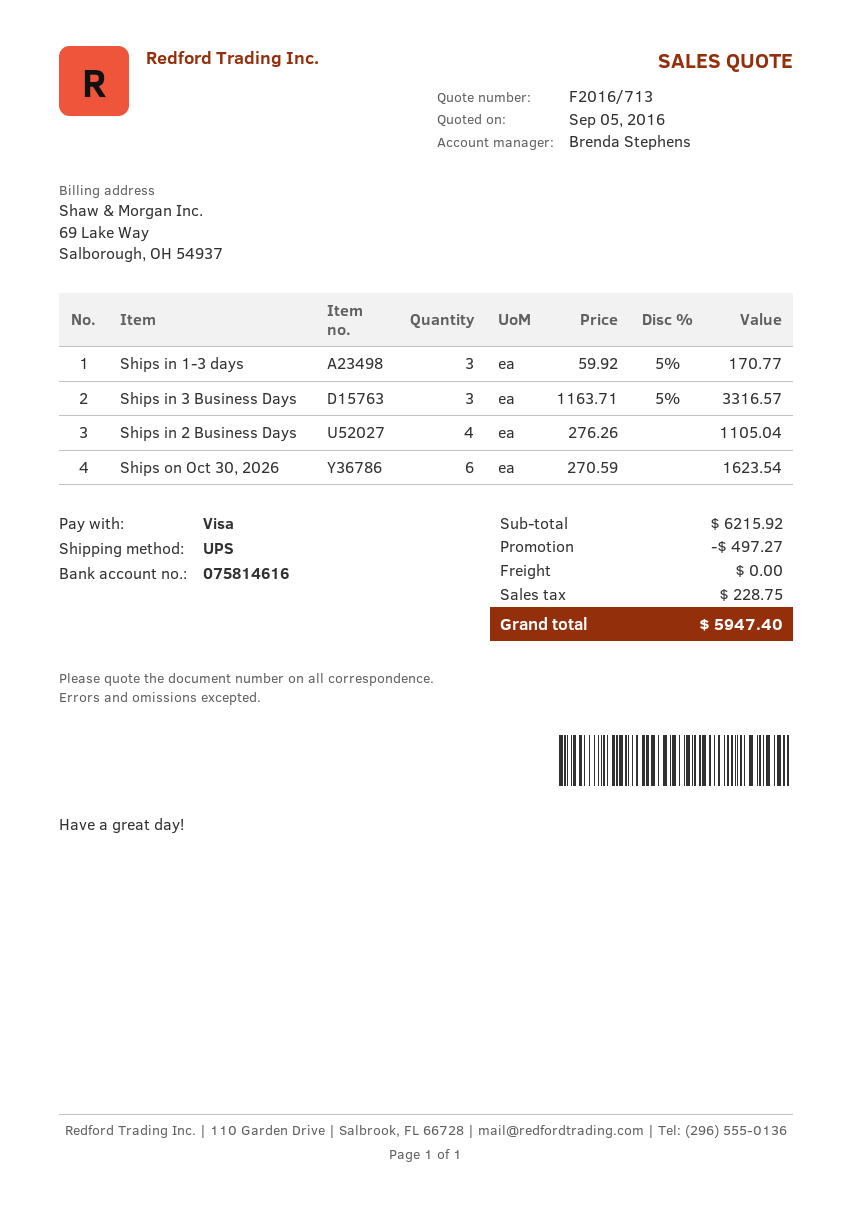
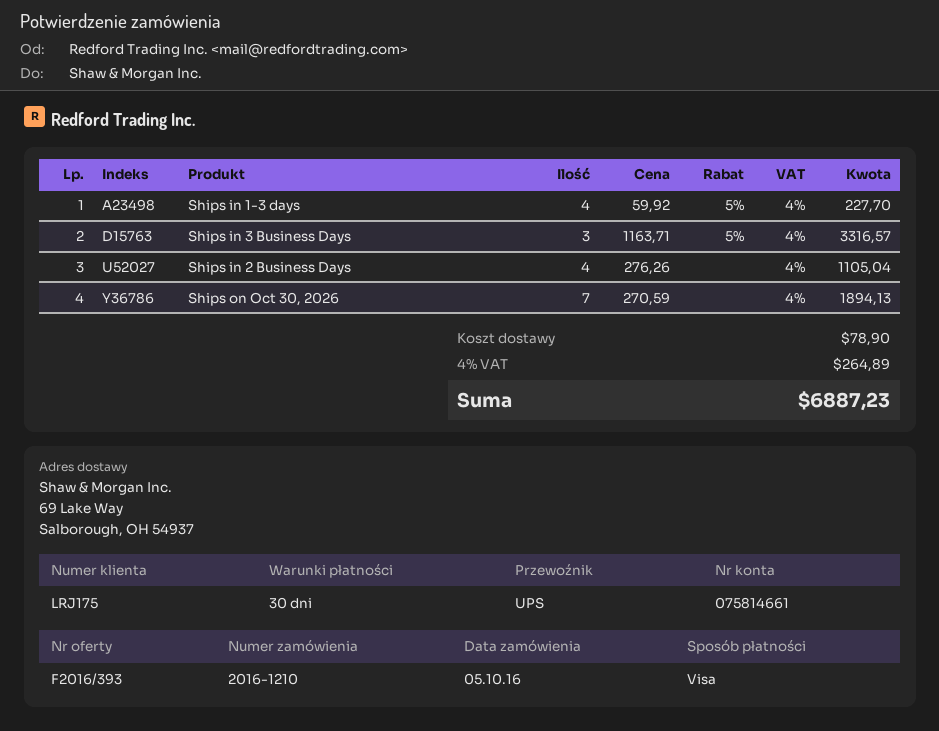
quote number: F2016/713 -> F2016/393
bank account: 075814616 -> 075814661
Ships in 1-3 days: 3 x 59.92 - 5% = 170.77 -> 4 x 59.92 - 5% = 227.70
Ships on Oct 30, 2026: 6 x 270.59 = 1623.54 -> 7 x 270.59 = 1894.13
discount: 497.27 -> none
shipping: 0.00 -> 78.90
tax: 228.75 -> 264.89
total: 5947.40 -> 6887.23

